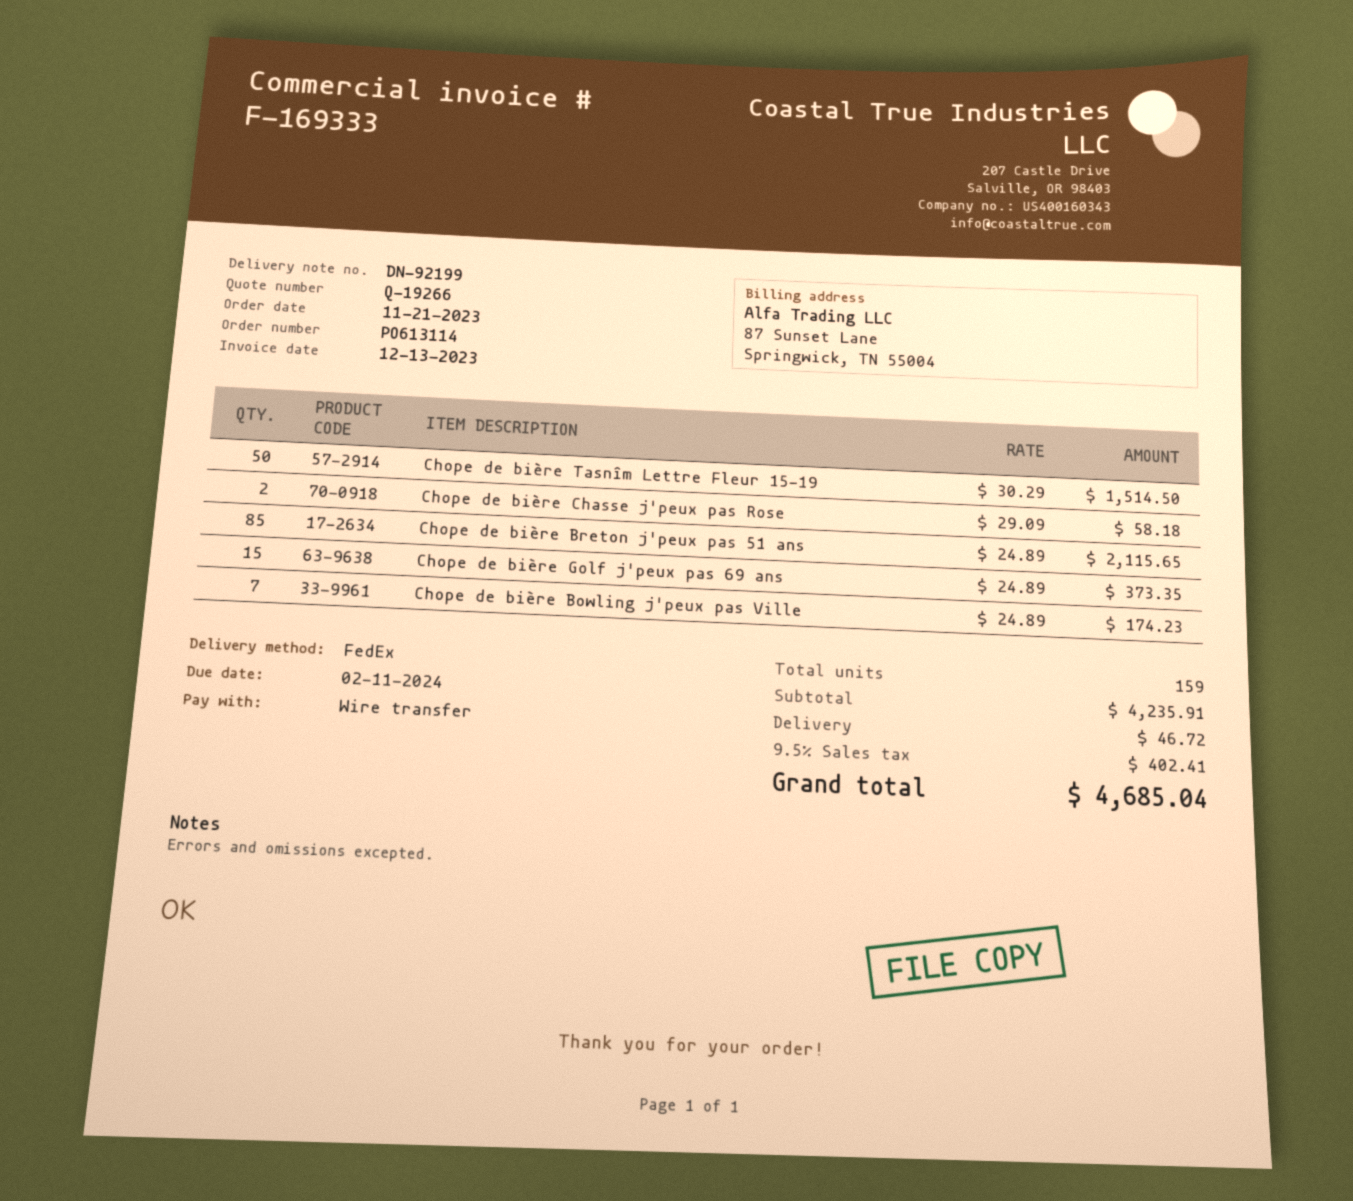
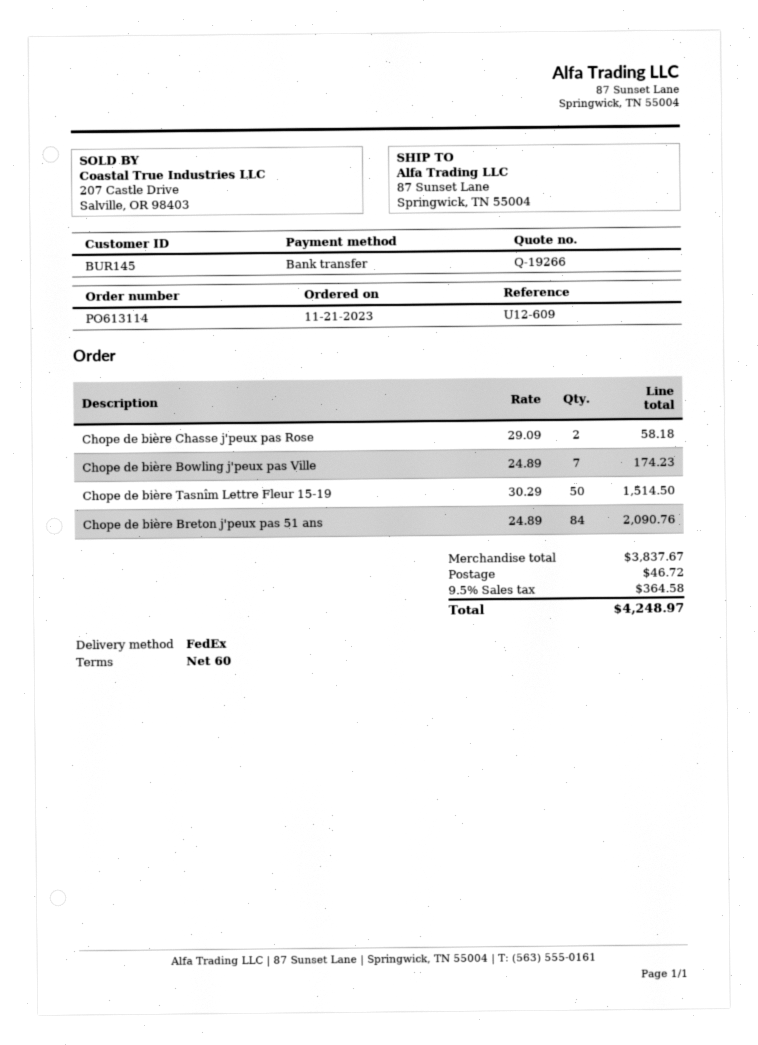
Chope de bière Breton j'peux pas 51 ans: 85 x 24.89 = 2115.65 -> 84 x 24.89 = 2090.76
Chope de bière Golf j'peux pas 69 ans: 15 x 24.89 = 373.35 -> none
subtotal: 4235.91 -> 3837.67
tax: 9.5% = 402.41 -> 9.5% = 364.58
total: 4685.04 -> 4248.97

